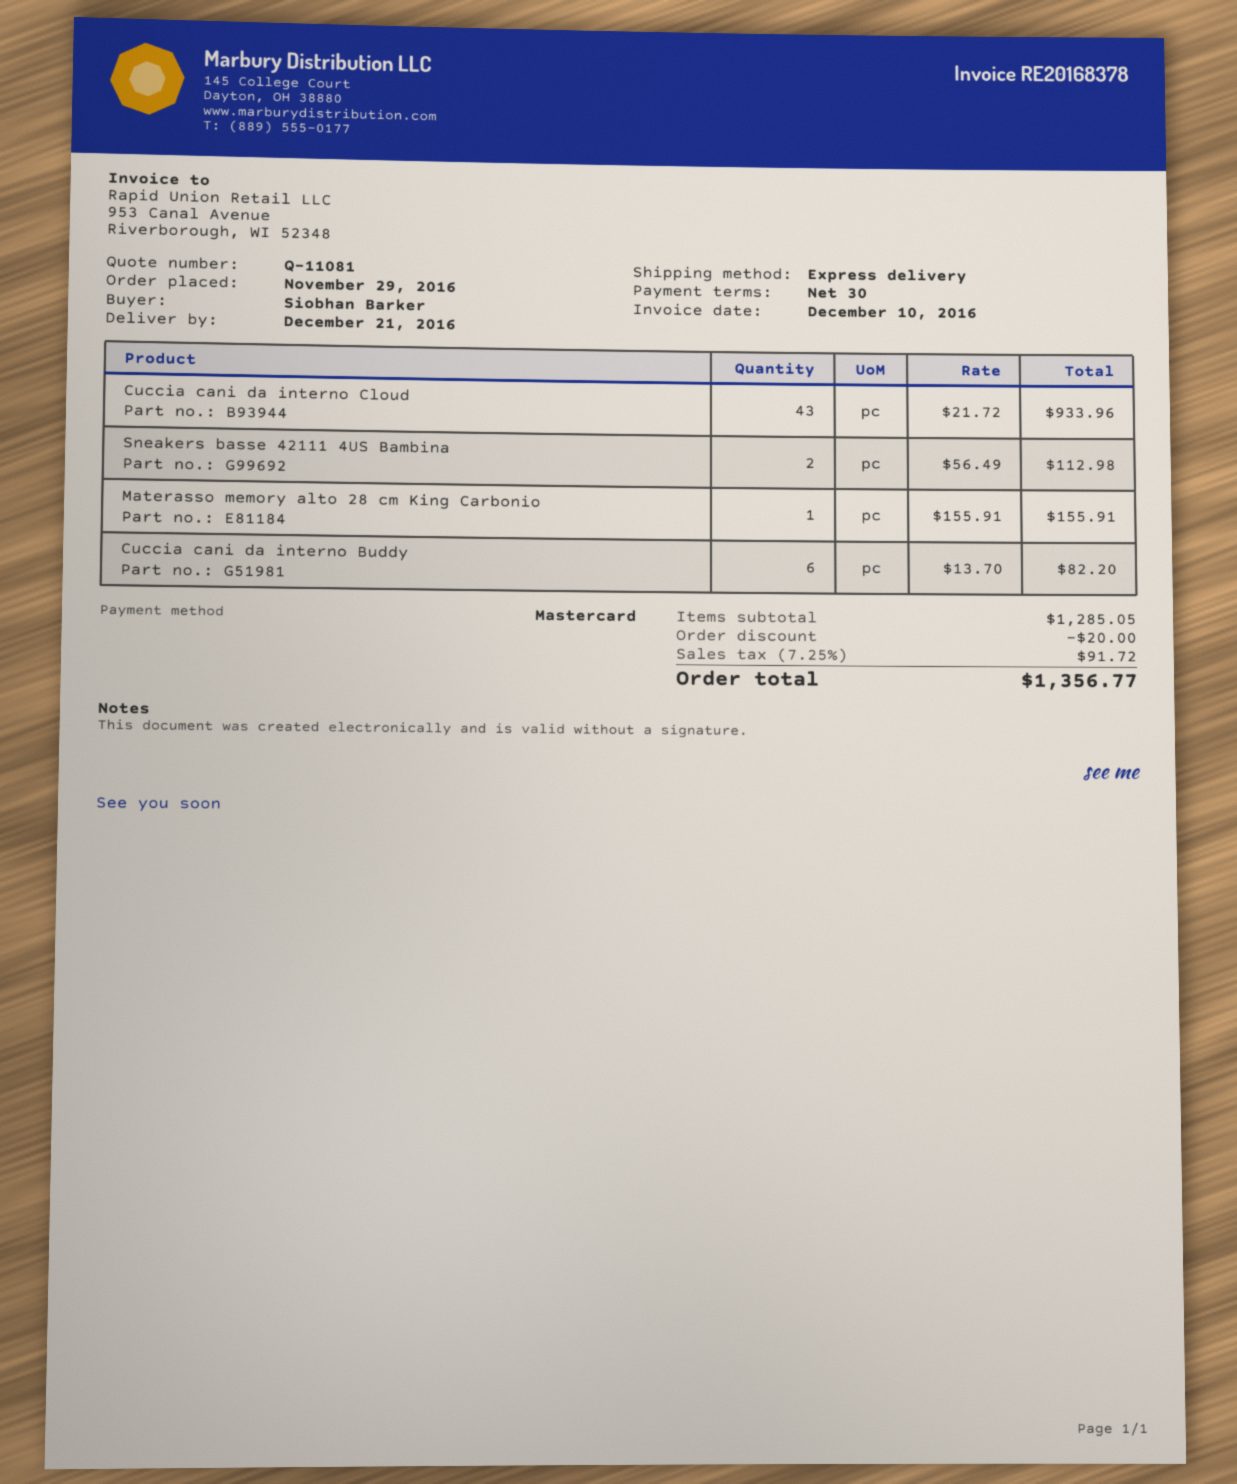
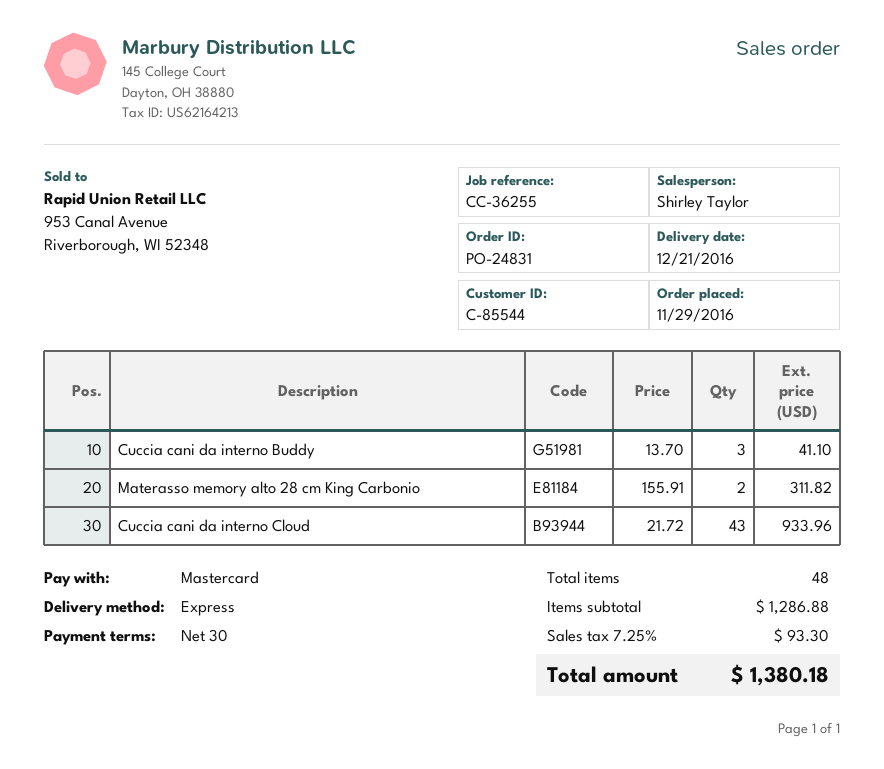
Sneakers basse 42111 4US Bambina: 2 x 56.49 = 112.98 -> none
Materasso memory alto 28 cm King Carbonio: 1 x 155.91 = 155.91 -> 2 x 155.91 = 311.82
Cuccia cani da interno Buddy: 6 x 13.70 = 82.20 -> 3 x 13.70 = 41.10
subtotal: 1285.05 -> 1286.88
discount: 20.00 -> none
tax: 7.25% = 91.72 -> 7.25% = 93.30
total: 1356.77 -> 1380.18

